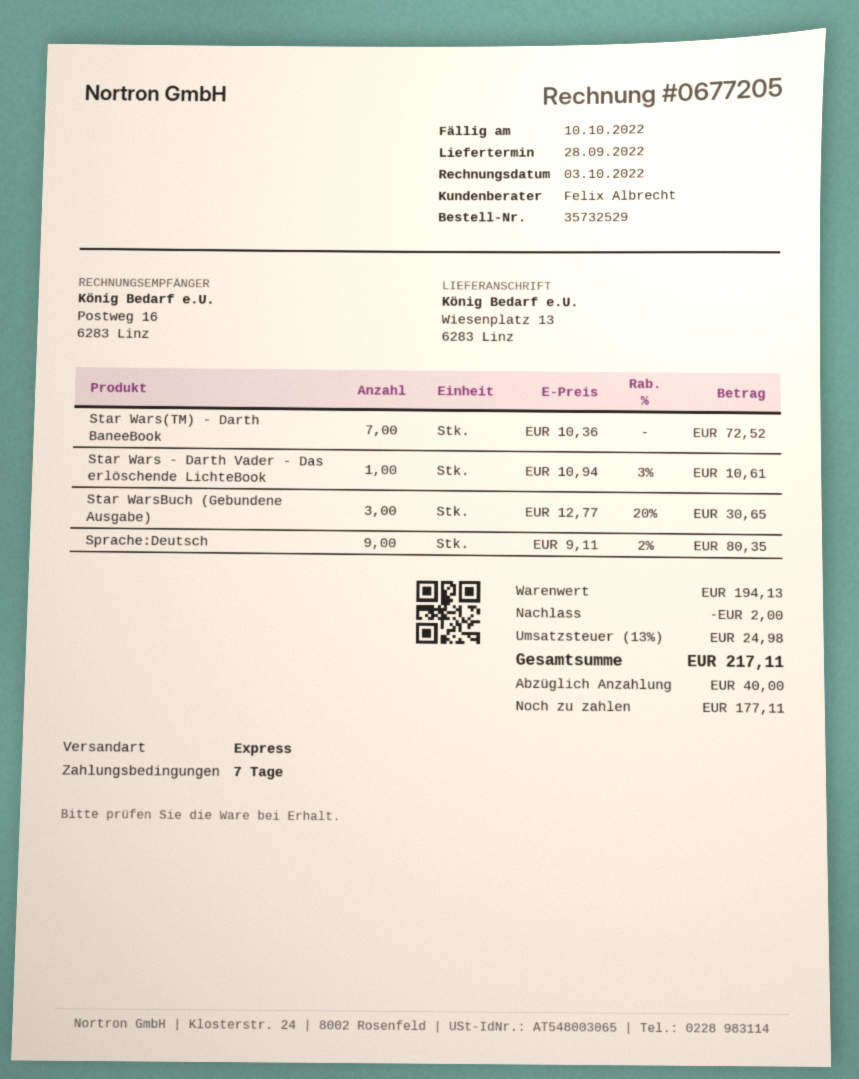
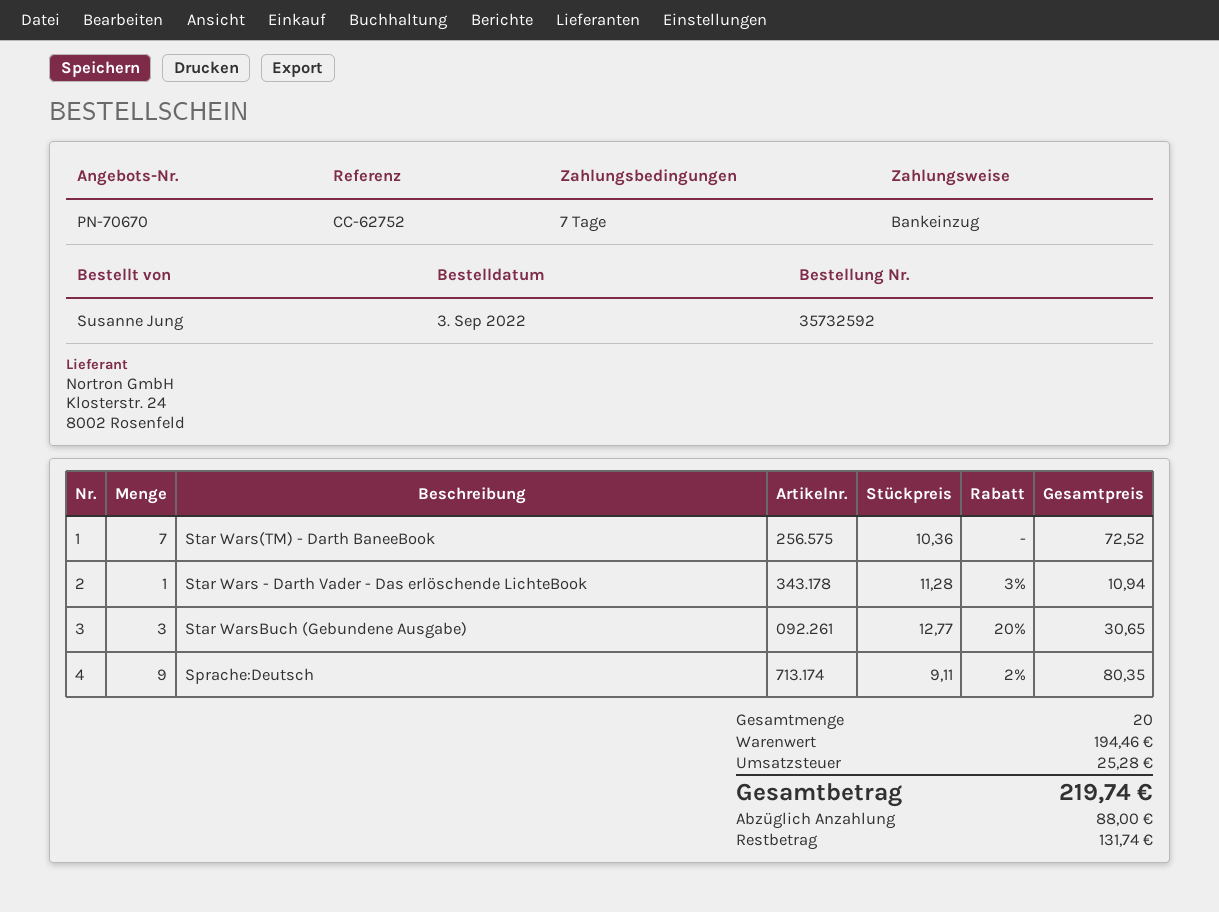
order number: 35732529 -> 35732592
Star Wars - Darth Vader - Das erlöschende LichteBook: 1 x 10.94 - 3% = 10.61 -> 1 x 11.28 - 3% = 10.94
subtotal: 194.13 -> 194.46
discount: 2.00 -> none
tax: 24.98 -> 25.28
total: 217.11 -> 219.74
deposit: 40.00 -> 88.00
balance: 177.11 -> 131.74

